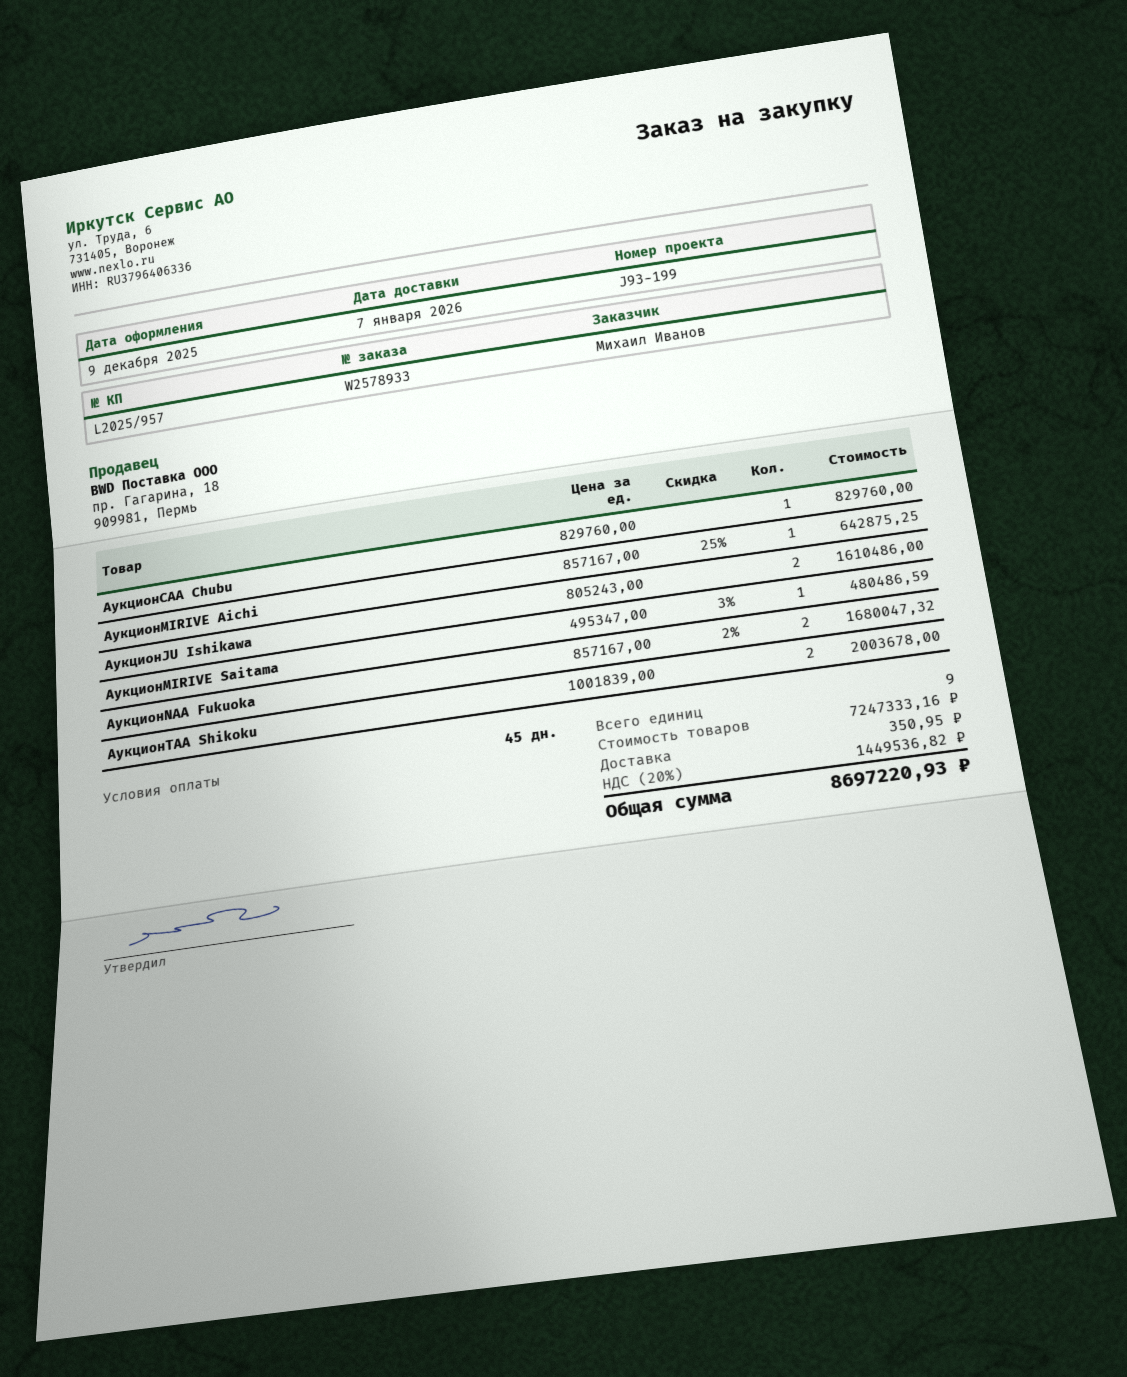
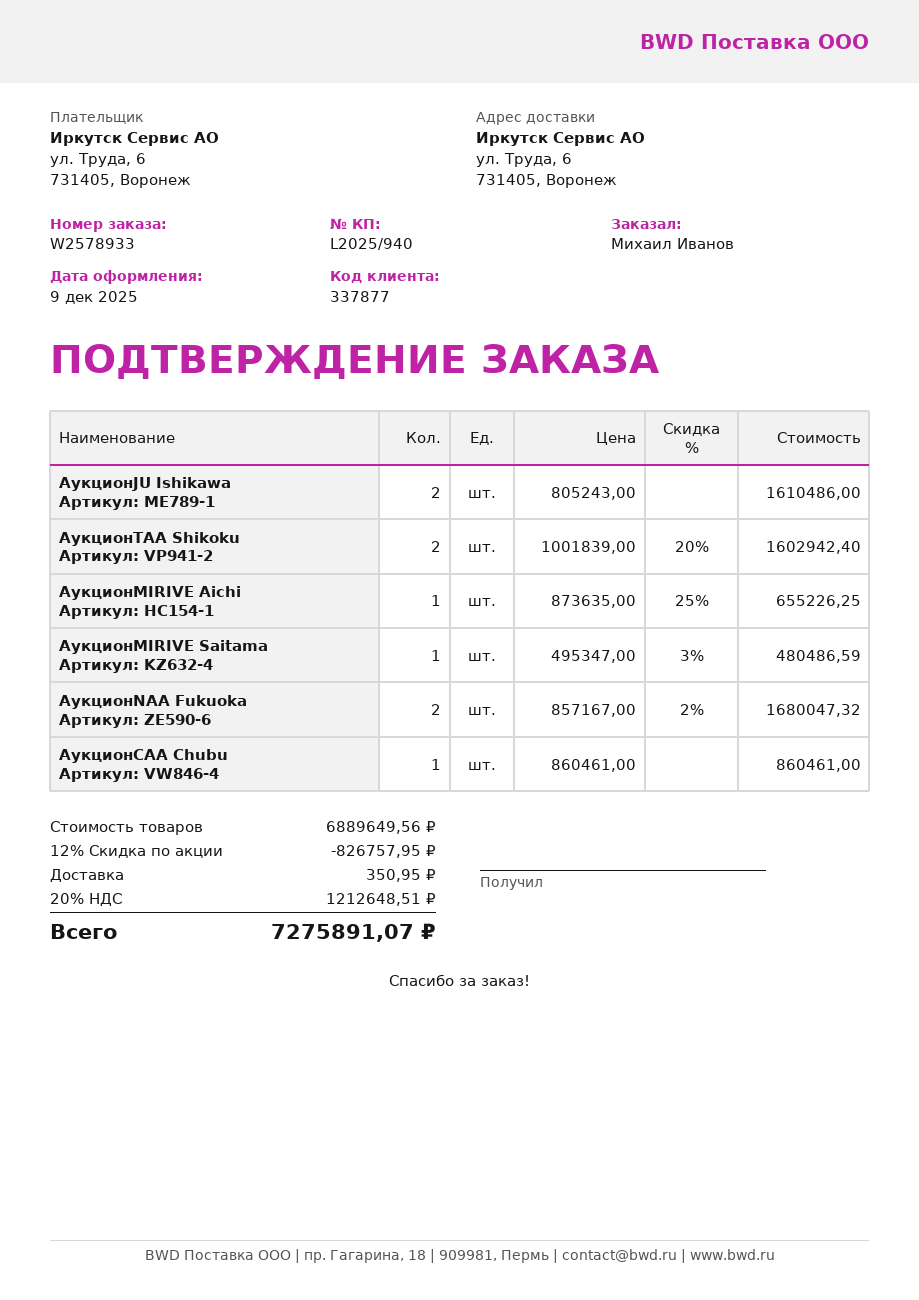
quote number: L2025/957 -> L2025/940
АукционCAA Chubu: 1 x 829760.00 = 829760.00 -> 1 x 860461.00 = 860461.00
АукционMIRIVE Aichi: 1 x 857167.00 - 25% = 642875.25 -> 1 x 873635.00 - 25% = 655226.25
АукционTAA Shikoku: 2 x 1001839.00 = 2003678.00 -> 2 x 1001839.00 - 20% = 1602942.40
subtotal: 7247333.16 -> 6889649.56
discount: none -> 12% = 826757.95
tax: 20% = 1449536.82 -> 20% = 1212648.51
total: 8697220.93 -> 7275891.07

